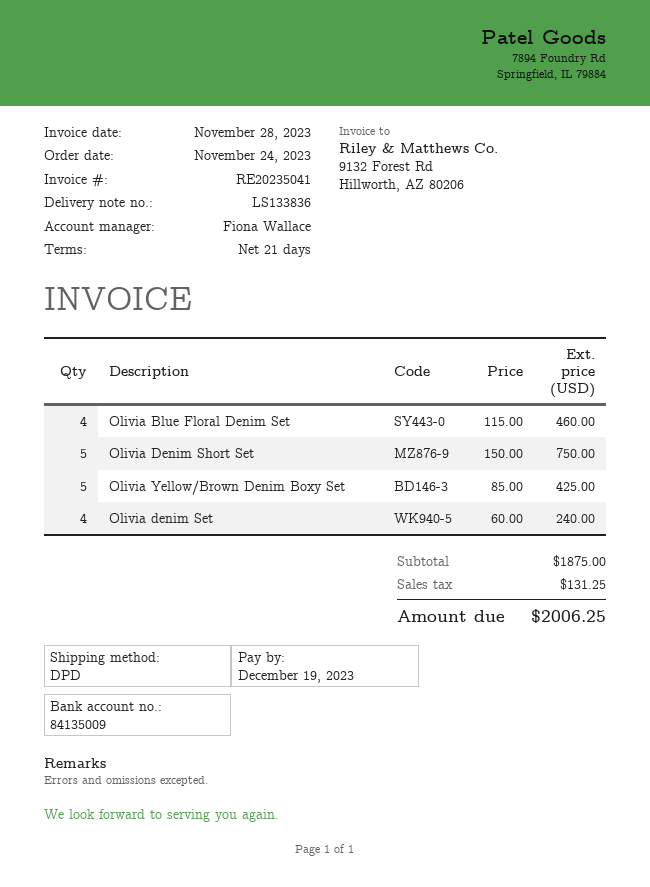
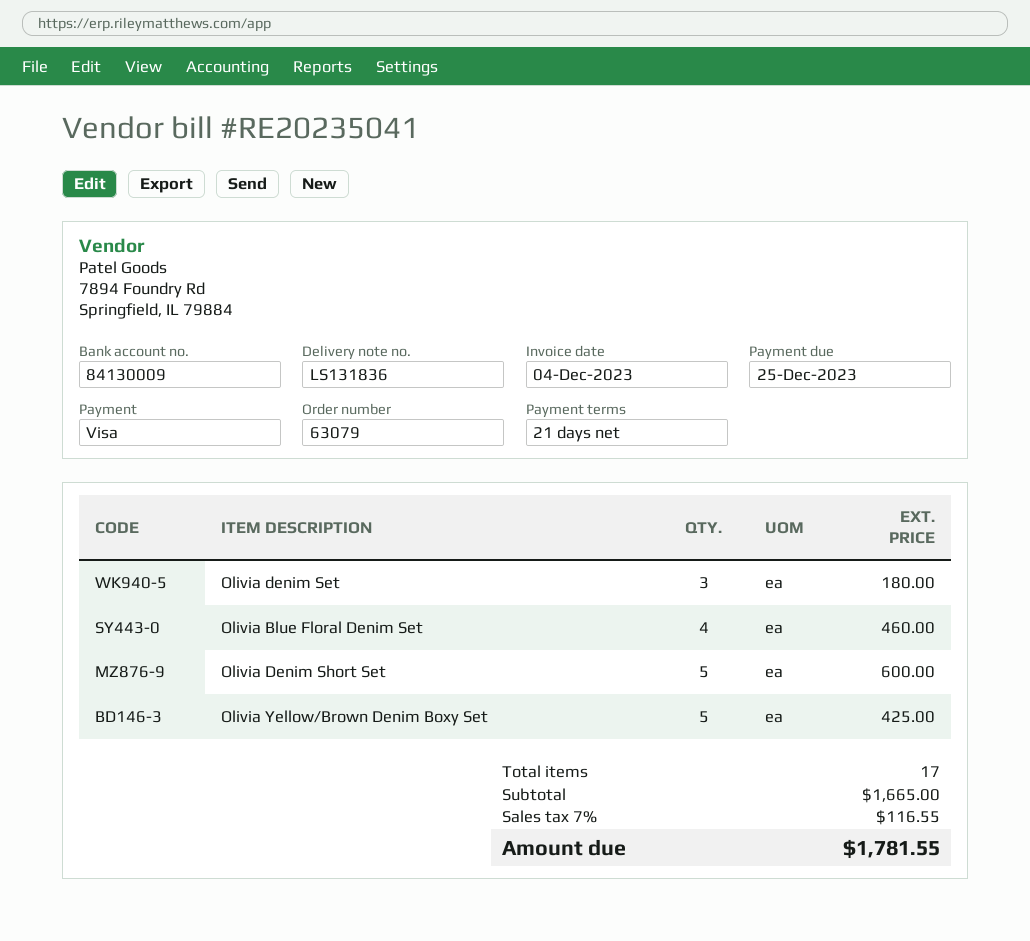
delivery note number: LS133836 -> LS131836
invoice date: 2023-11-28 -> 2023-12-04
due date: 2023-12-19 -> 2023-12-25
bank account: 84135009 -> 84130009
Olivia Denim Short Set: 5 for 750.00 -> 5 for 600.00
Olivia denim Set: 4 for 240.00 -> 3 for 180.00
subtotal: 1875.00 -> 1665.00
tax: 131.25 -> 116.55
total: 2006.25 -> 1781.55

